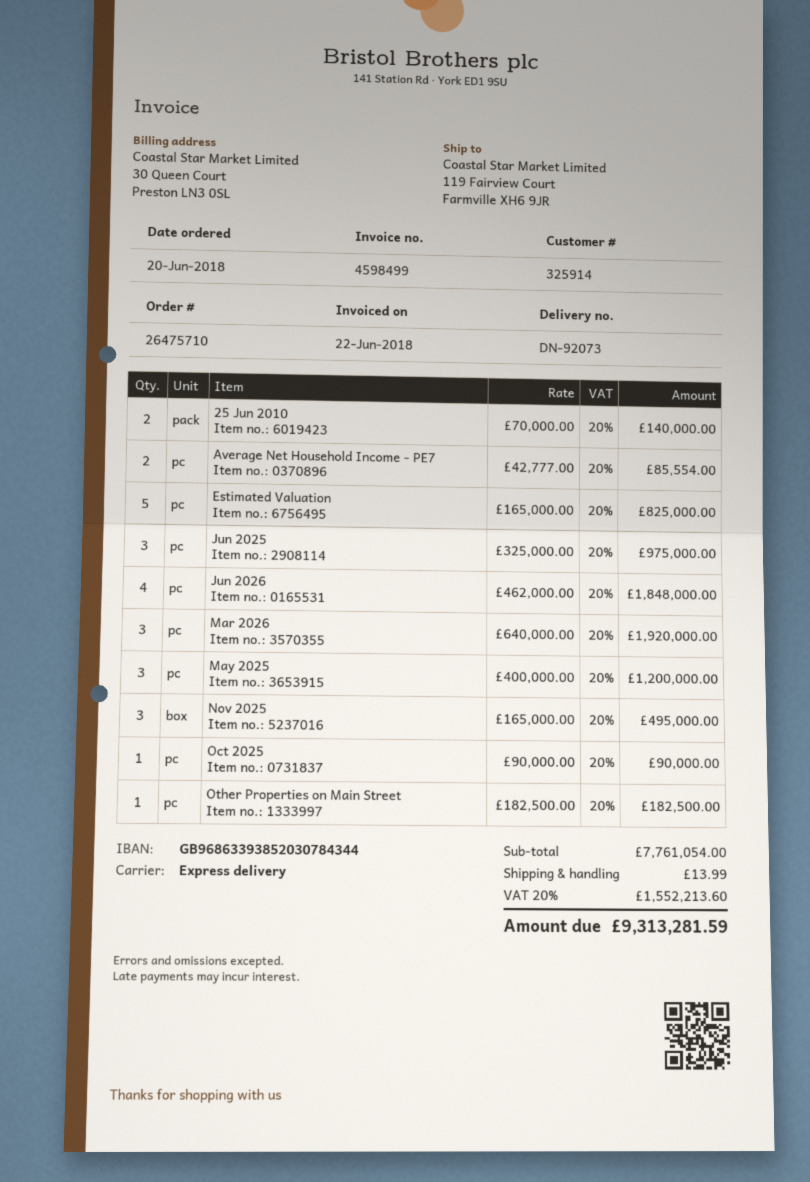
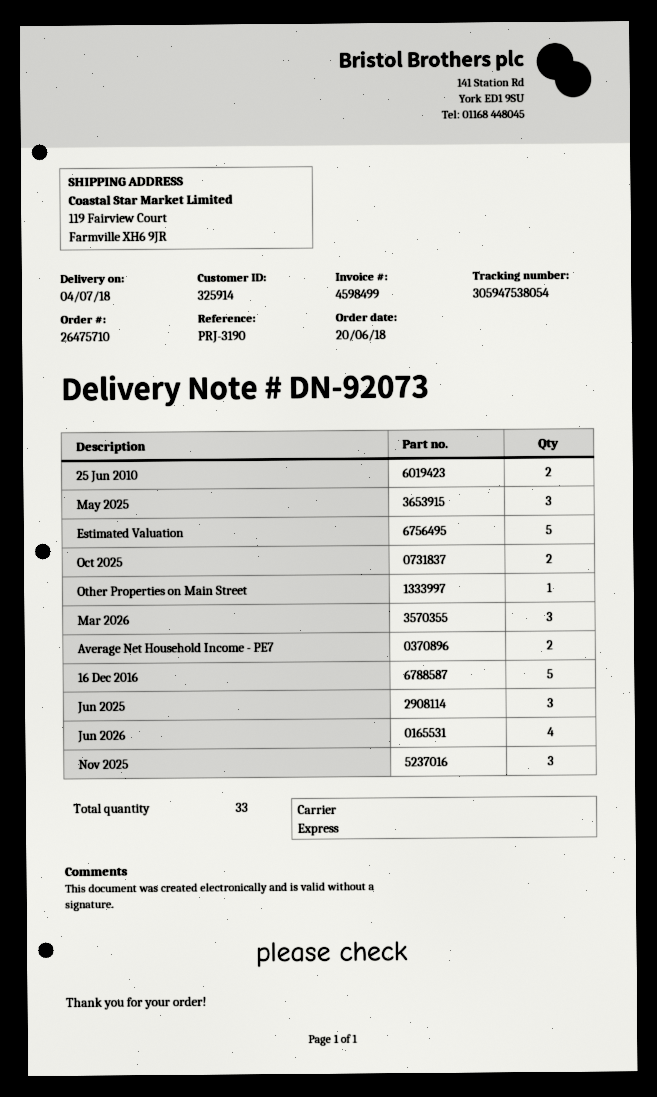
Oct 2025: 1 -> 2
16 Dec 2016: none -> 5

